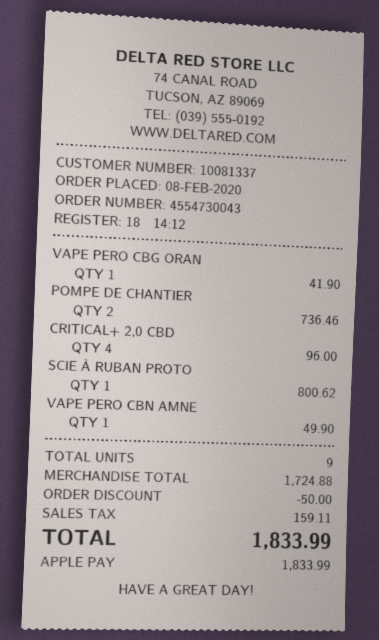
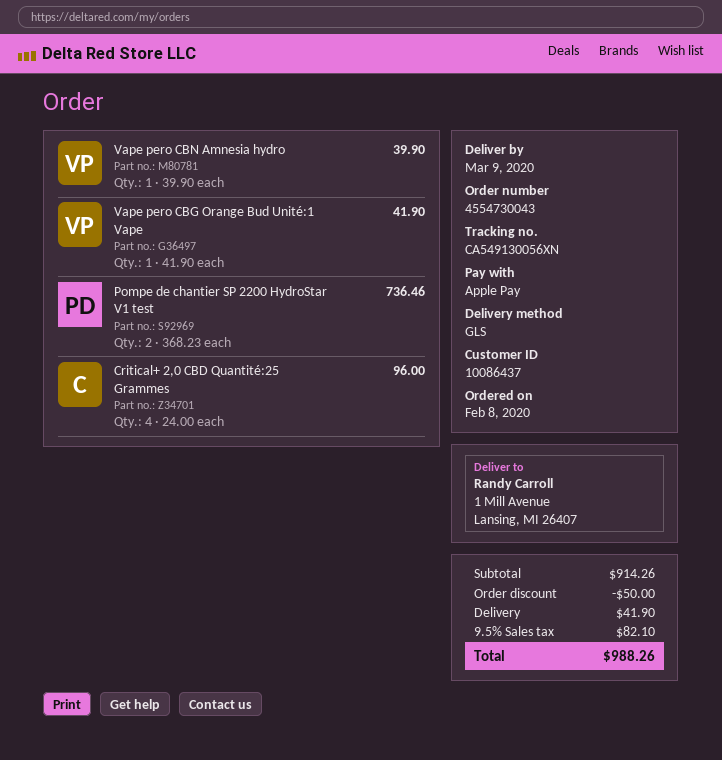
customer number: 10081337 -> 10086437
SCIE À RUBAN PROTO: 1 for 800.62 -> none
VAPE PERO CBN AMNE: 1 for 49.90 -> 1 for 39.90
subtotal: 1724.88 -> 914.26
shipping: none -> 41.90
tax: 159.11 -> 82.10
total: 1833.99 -> 988.26

